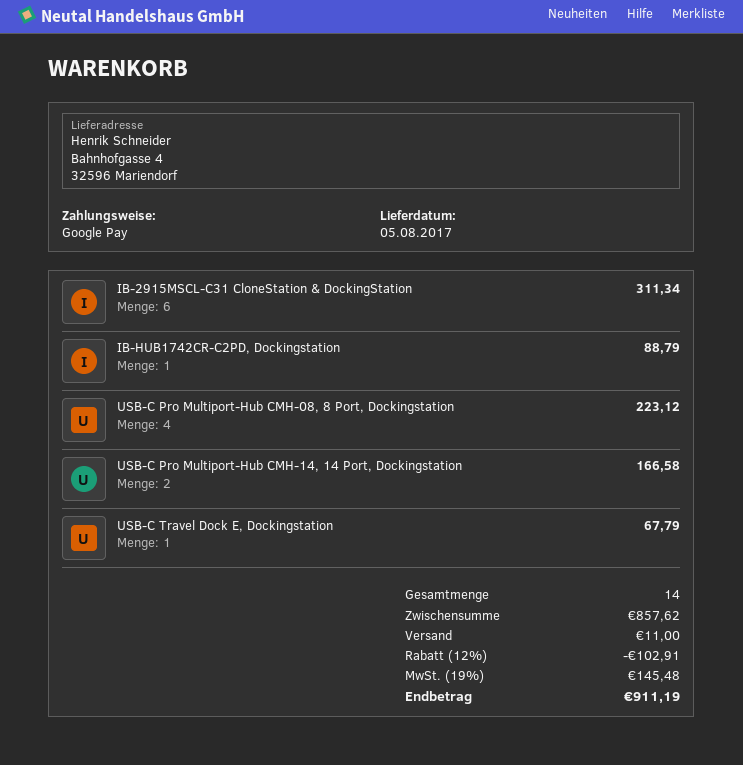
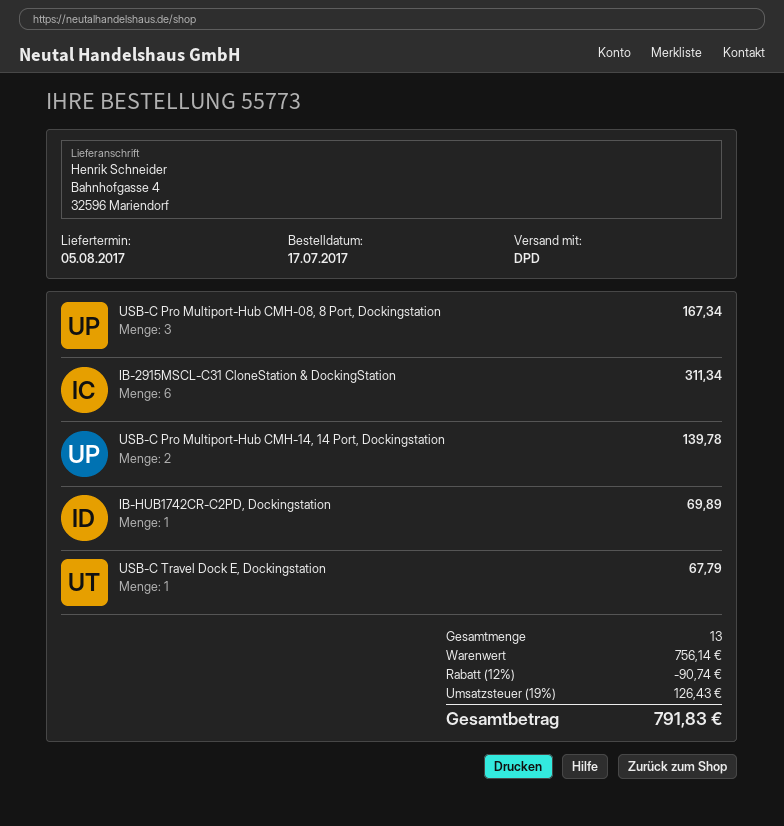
IB-HUB1742CR-C2PD, Dockingstation: 1 for 88.79 -> 1 for 69.89
USB-C Pro Multiport-Hub CMH-08, 8 Port, Dockingstation: 4 for 223.12 -> 3 for 167.34
USB-C Pro Multiport-Hub CMH-14, 14 Port, Dockingstation: 2 for 166.58 -> 2 for 139.78
total quantity: 14 -> 13
subtotal: 857.62 -> 756.14
discount: 12% = 102.91 -> 12% = 90.74
shipping: 11.00 -> none
tax: 19% = 145.48 -> 19% = 126.43
total: 911.19 -> 791.83

